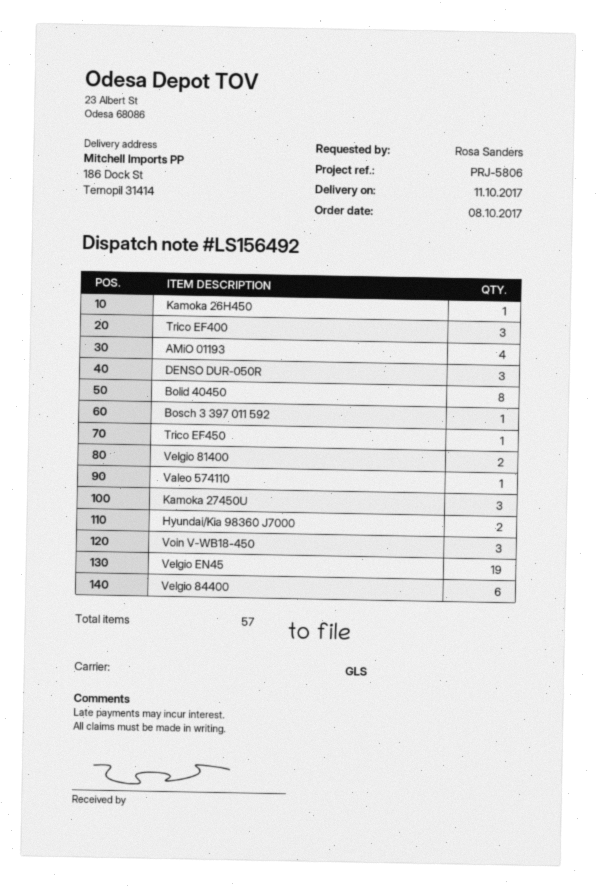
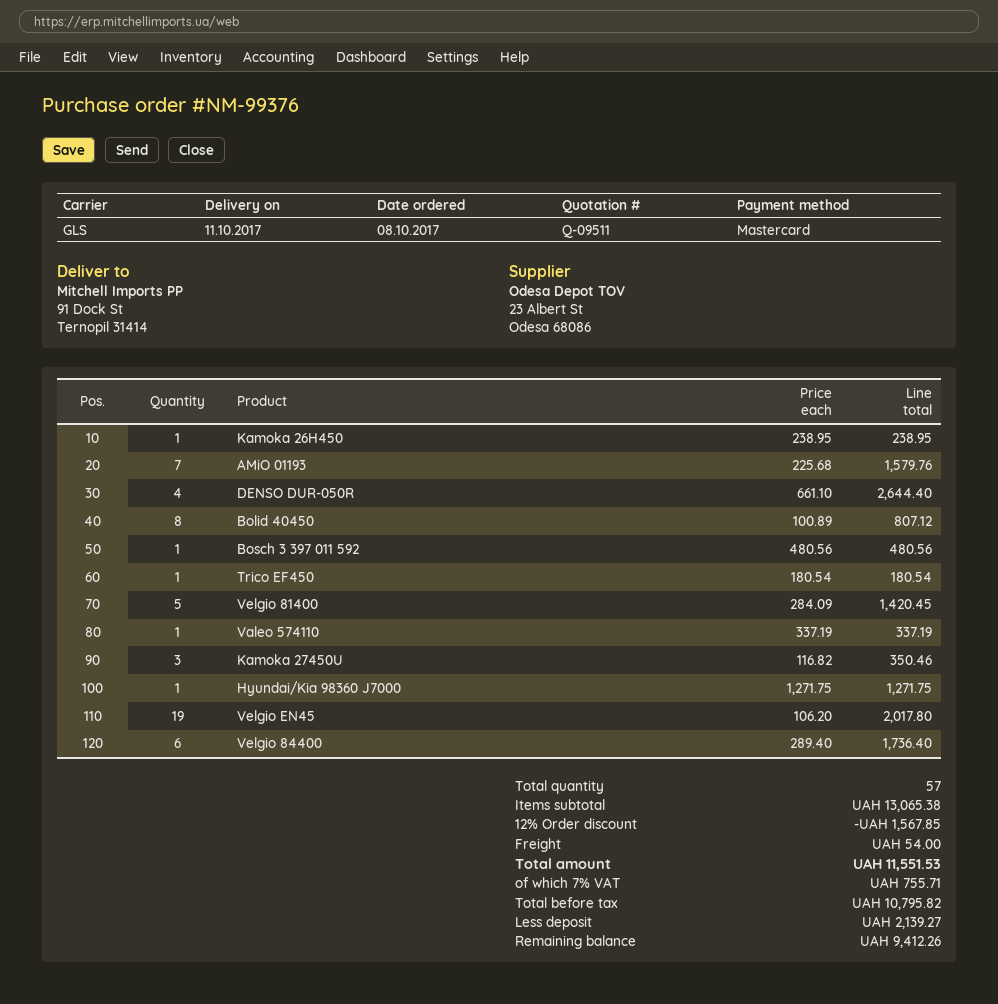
ship to: 186 Dock St, Ternopil 31414 -> 91 Dock St, Ternopil 31414
Trico EF400: 3 -> none
AMiO 01193: 4 -> 7
DENSO DUR-050R: 3 -> 4
Velgio 81400: 2 -> 5
Hyundai/Kia 98360 J7000: 2 -> 1
Voin V-WB18-450: 3 -> none

